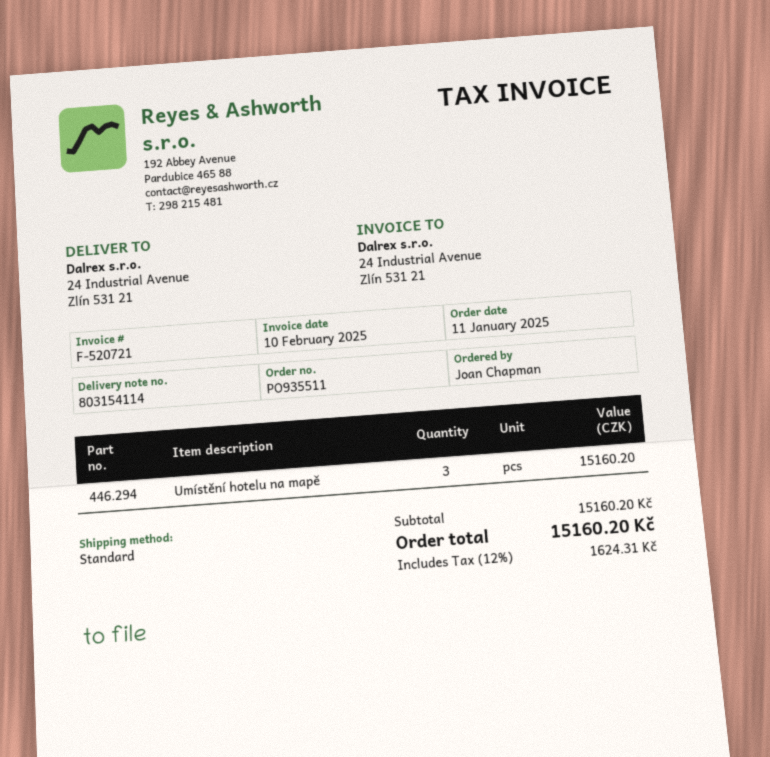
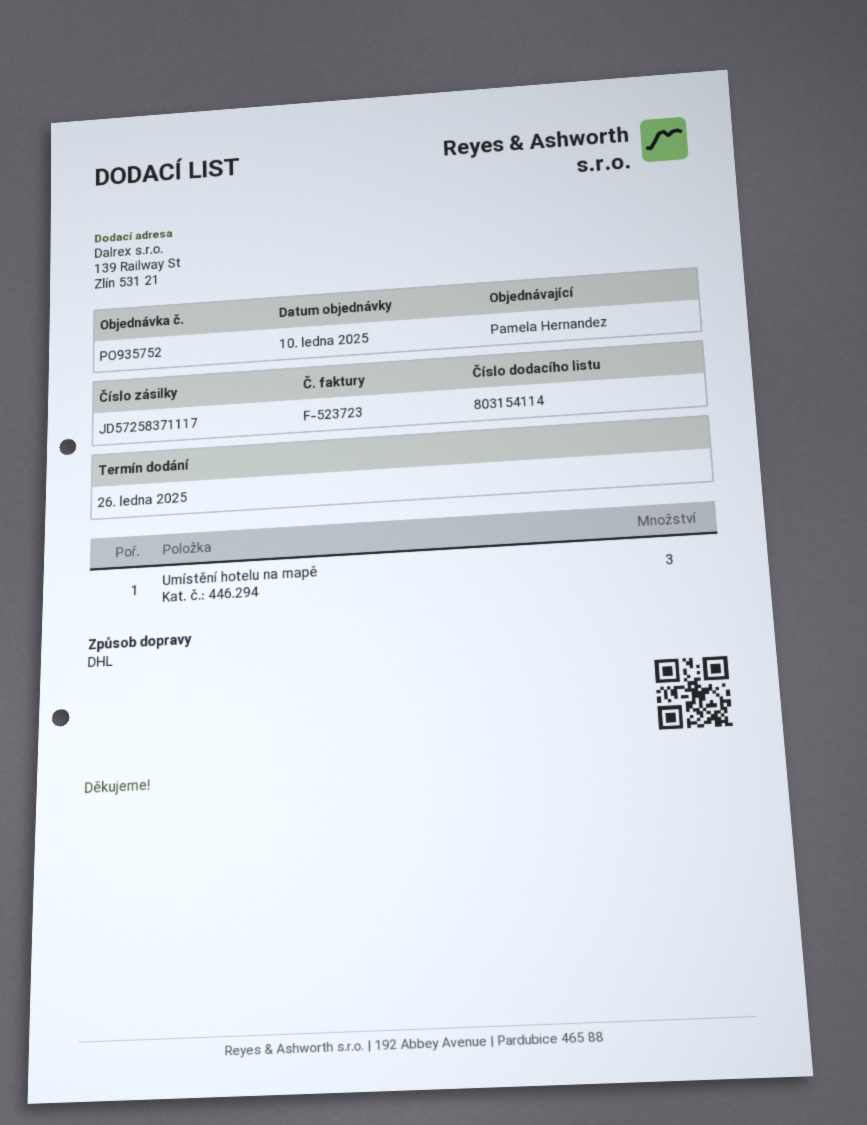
order number: PO935511 -> PO935752
order date: 2025-01-11 -> 2025-01-10
invoice number: F-520721 -> F-523723
ordered by: Joan Chapman -> Pamela Hernandez
shipping method: standard -> DHL
ship to: 24 Industrial Avenue, Zlín 531 21 -> 139 Railway St, Zlín 531 21

